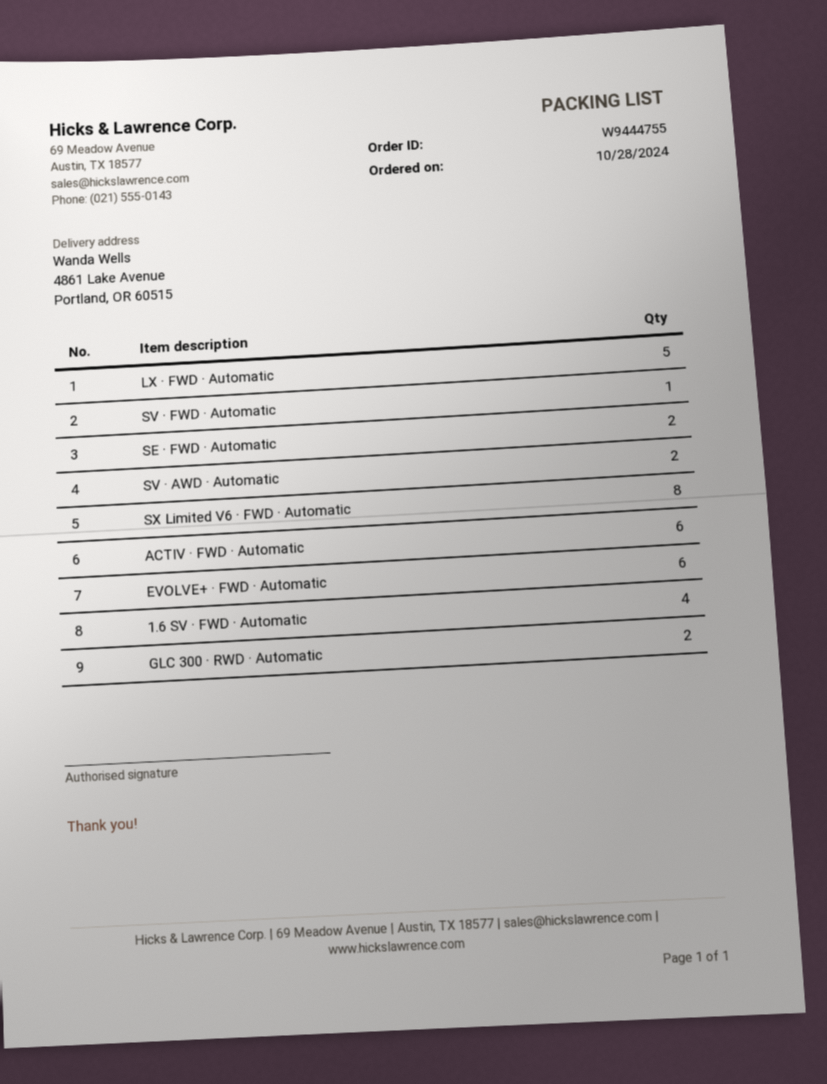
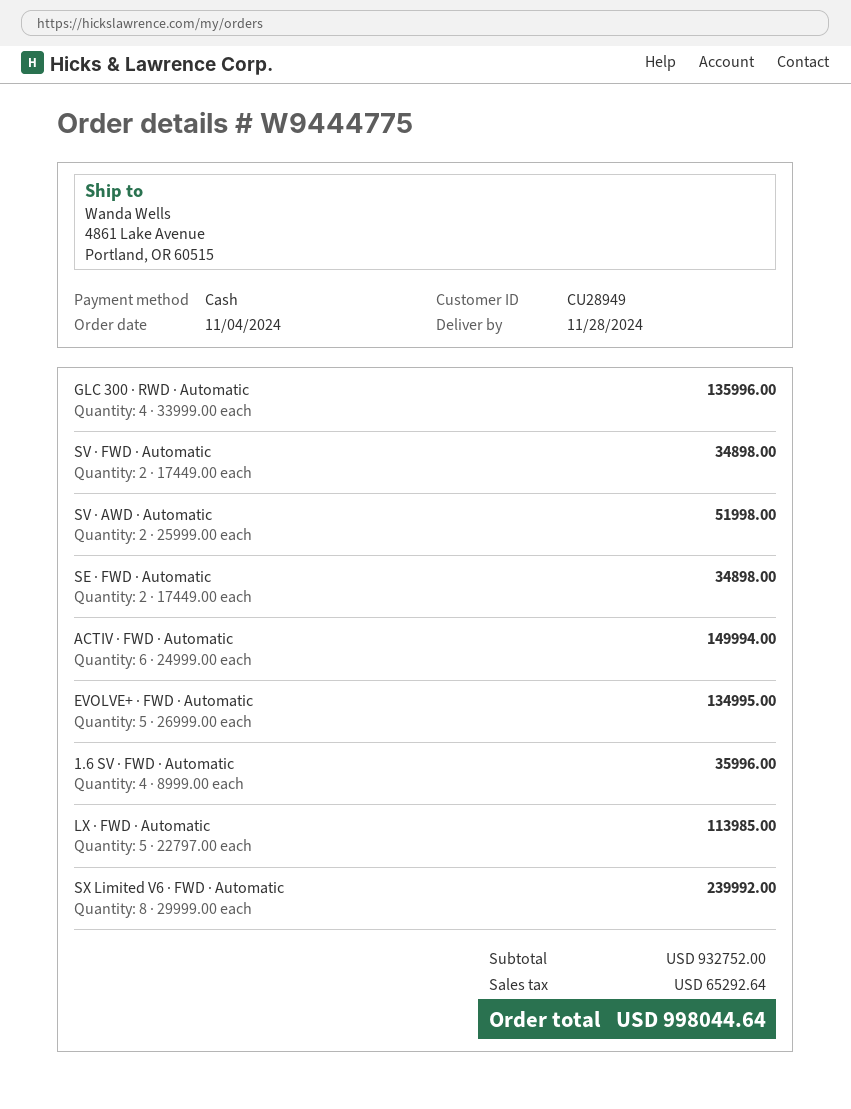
order number: W9444755 -> W9444775
order date: 2024-10-28 -> 2024-11-04
SV · FWD · Automatic: 1 -> 2
EVOLVE+ · FWD · Automatic: 6 -> 5
GLC 300 · RWD · Automatic: 2 -> 4

